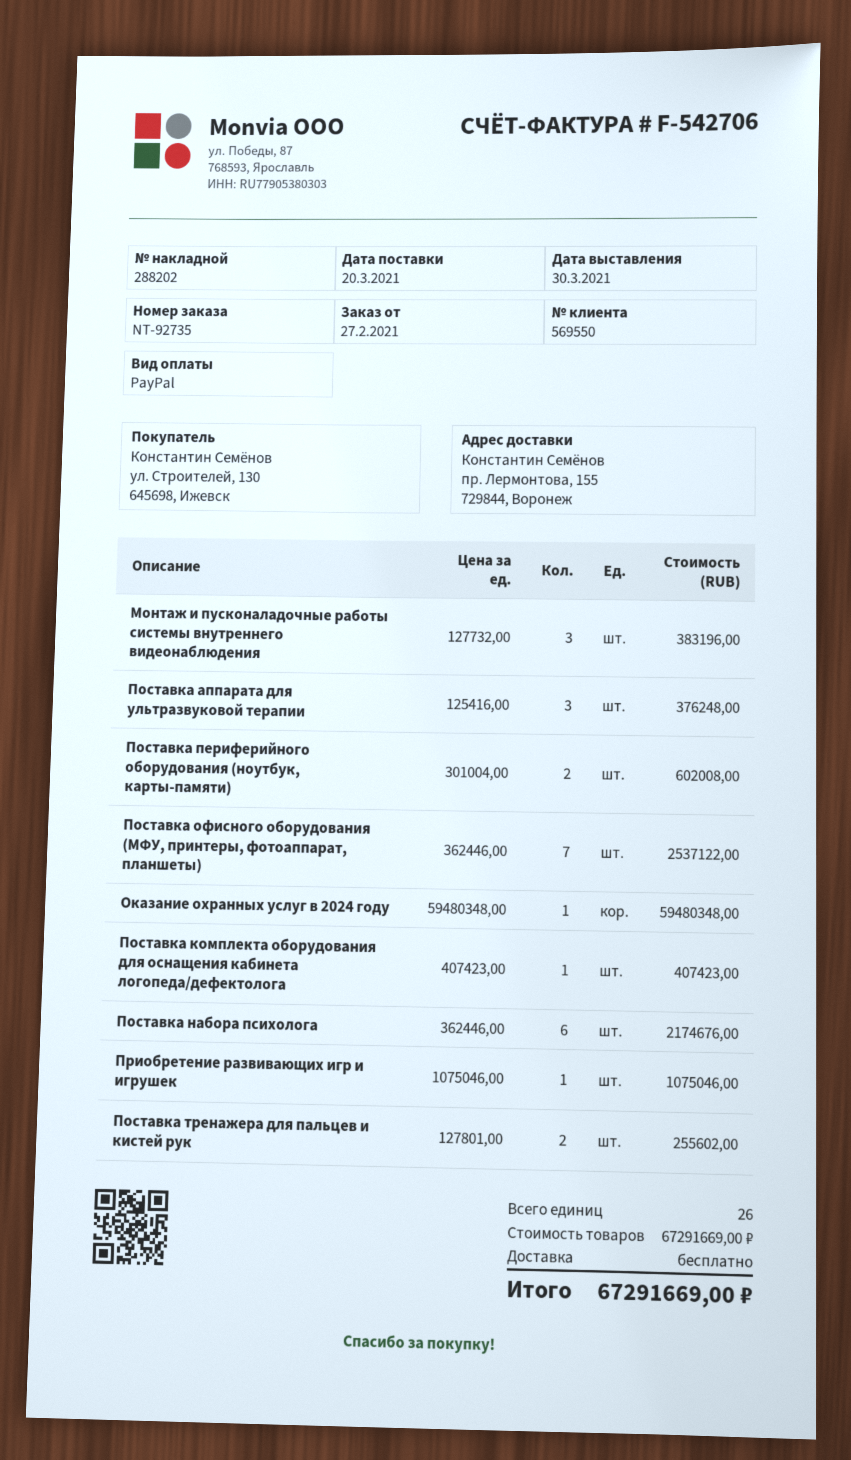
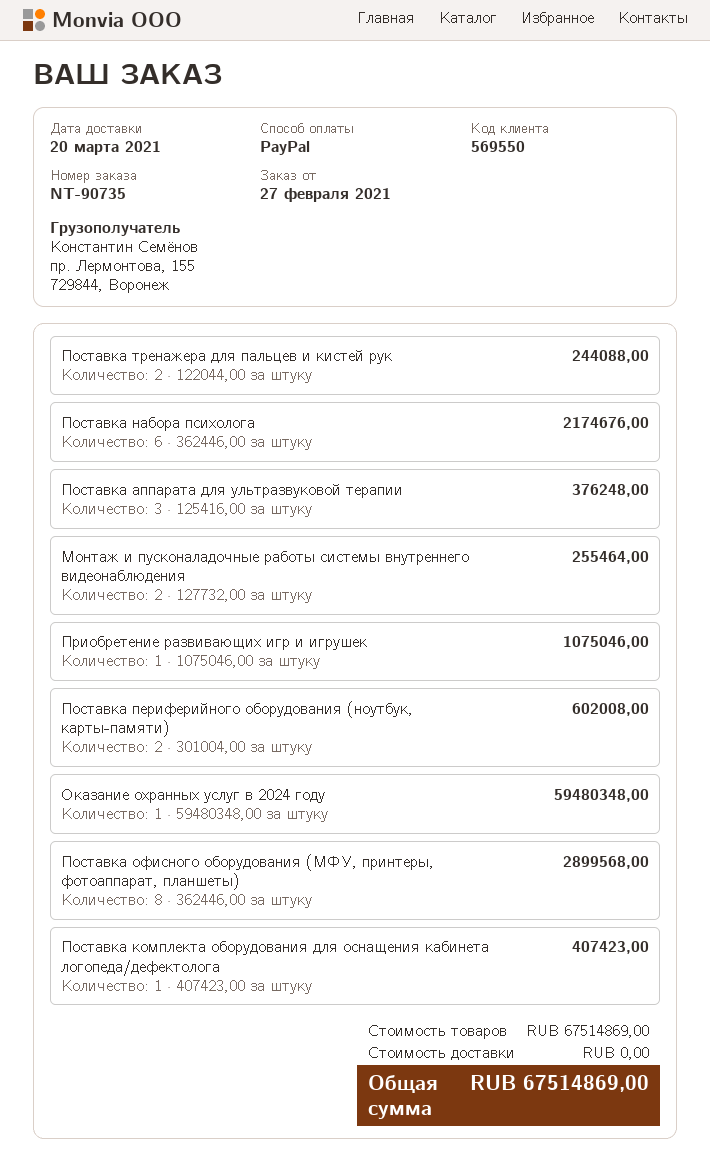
order number: NT-92735 -> NT-90735
Монтаж и пусконаладочные работы системы внутреннего видеонаблюдения: 3 x 127732.00 = 383196.00 -> 2 x 127732.00 = 255464.00
Поставка офисного оборудования (МФУ, принтеры, фотоаппарат, планшеты): 7 x 362446.00 = 2537122.00 -> 8 x 362446.00 = 2899568.00
Поставка тренажера для пальцев и кистей рук: 2 x 127801.00 = 255602.00 -> 2 x 122044.00 = 244088.00
subtotal: 67291669.00 -> 67514869.00
total: 67291669.00 -> 67514869.00

